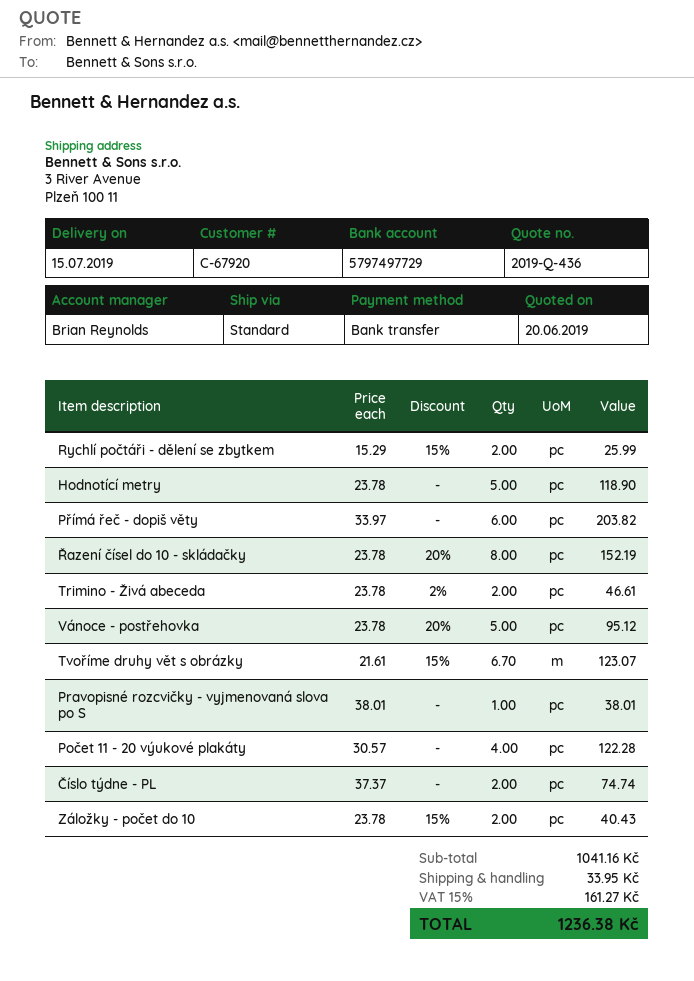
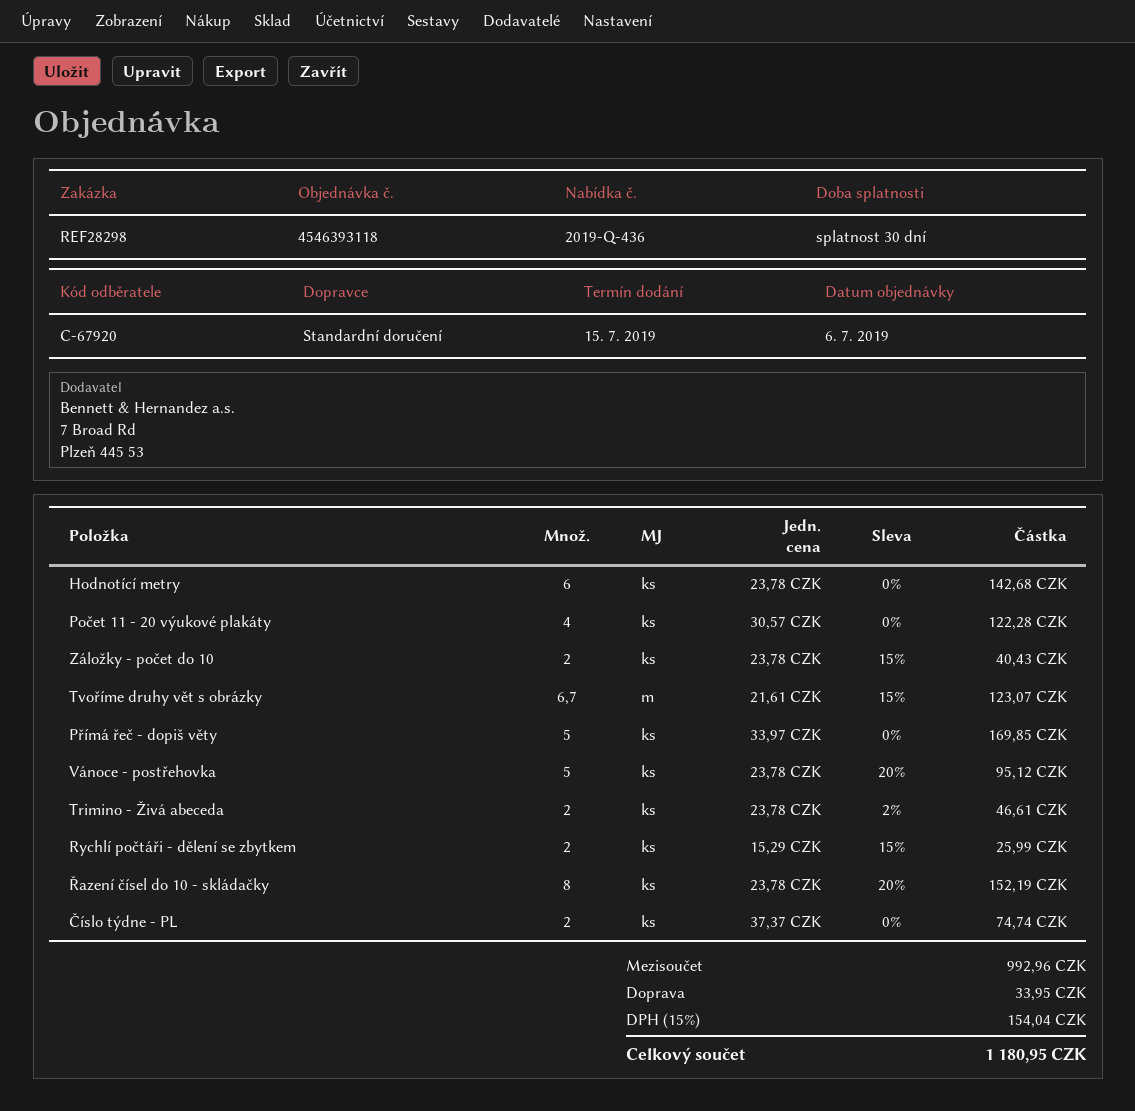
Hodnotící metry: 5 x 23.78 = 118.90 -> 6 x 23.78 = 142.68
Přímá řeč - dopiš věty: 6 x 33.97 = 203.82 -> 5 x 33.97 = 169.85
Pravopisné rozcvičky - vyjmenovaná slova po S: 1 x 38.01 = 38.01 -> none
subtotal: 1041.16 -> 992.96
tax: 15% = 161.27 -> 15% = 154.04
total: 1236.38 -> 1180.95

